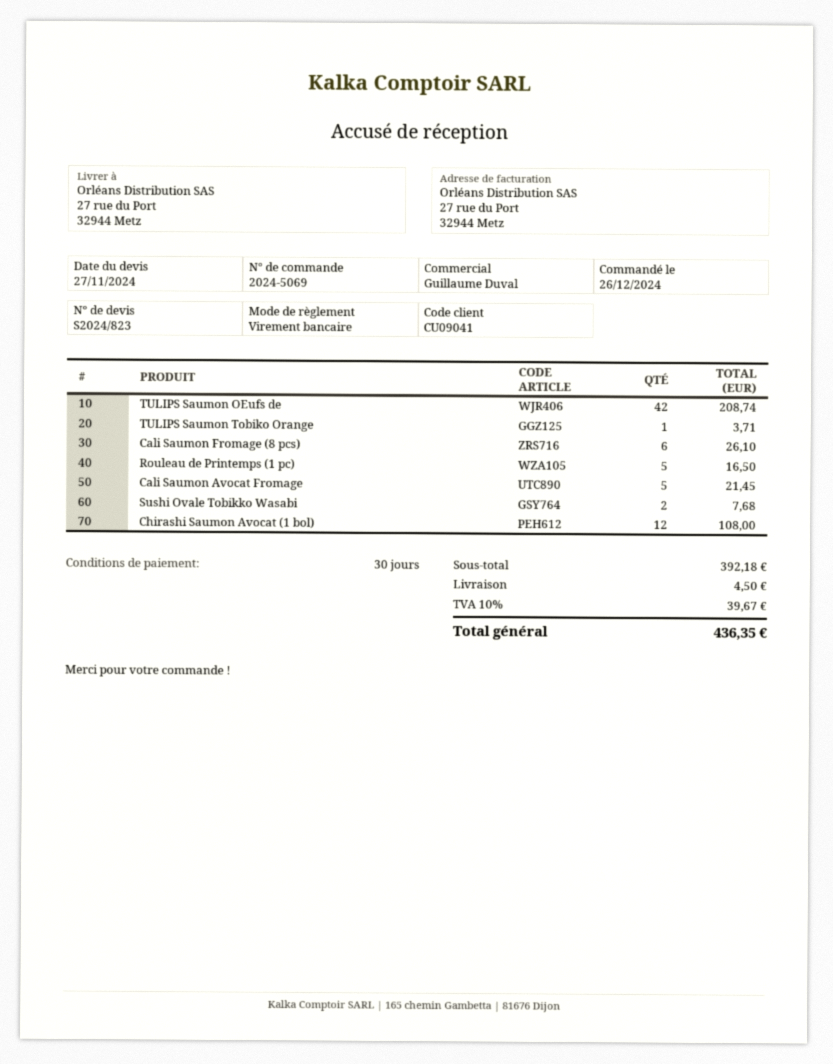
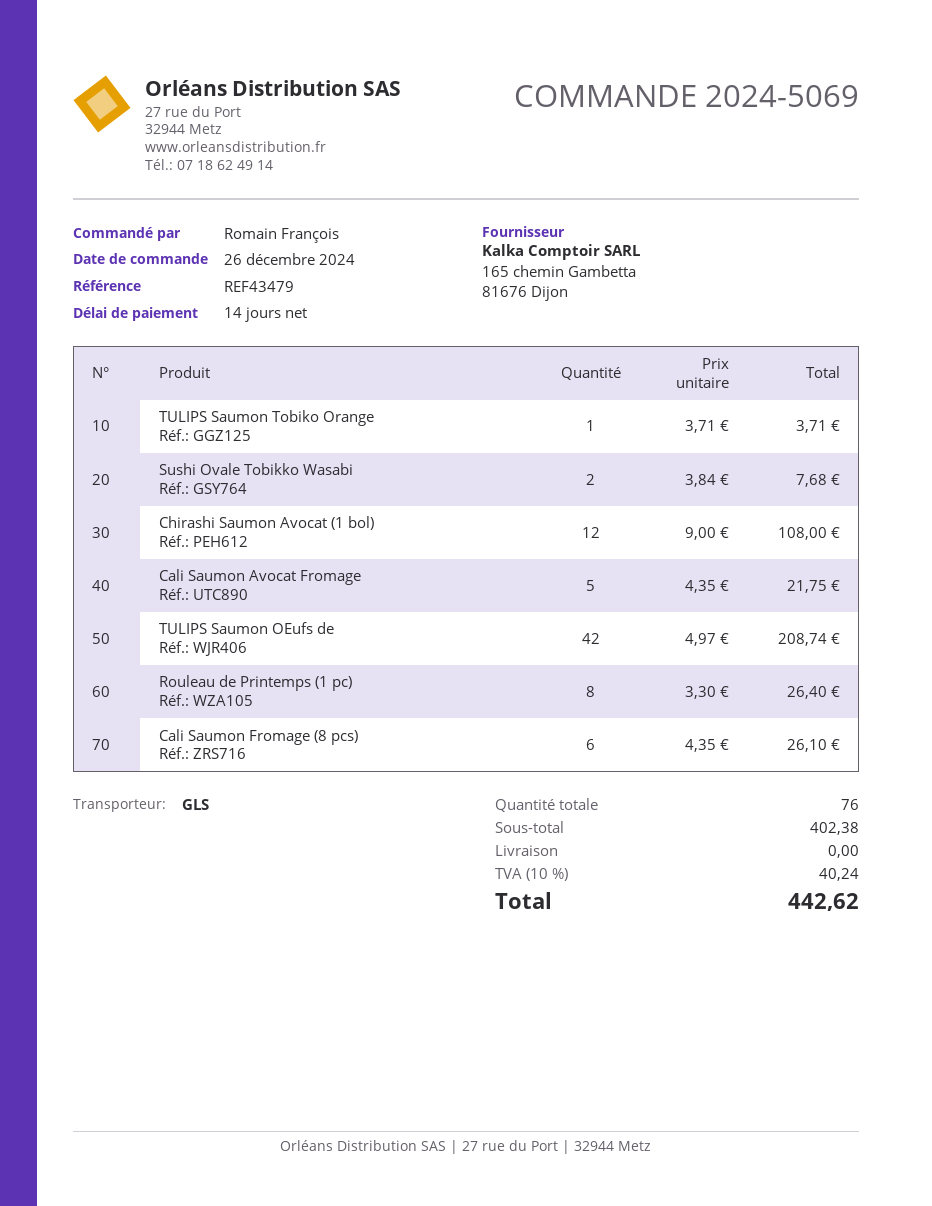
payment terms: 30 days -> 14 days
Rouleau de Printemps (1 pc): 5 for 16.50 -> 8 for 26.40
Cali Saumon Avocat Fromage: 5 for 21.45 -> 5 for 21.75
subtotal: 392.18 -> 402.38
shipping: 4.50 -> 0.00
tax: 10% = 39.67 -> 10% = 40.24
total: 436.35 -> 442.62

